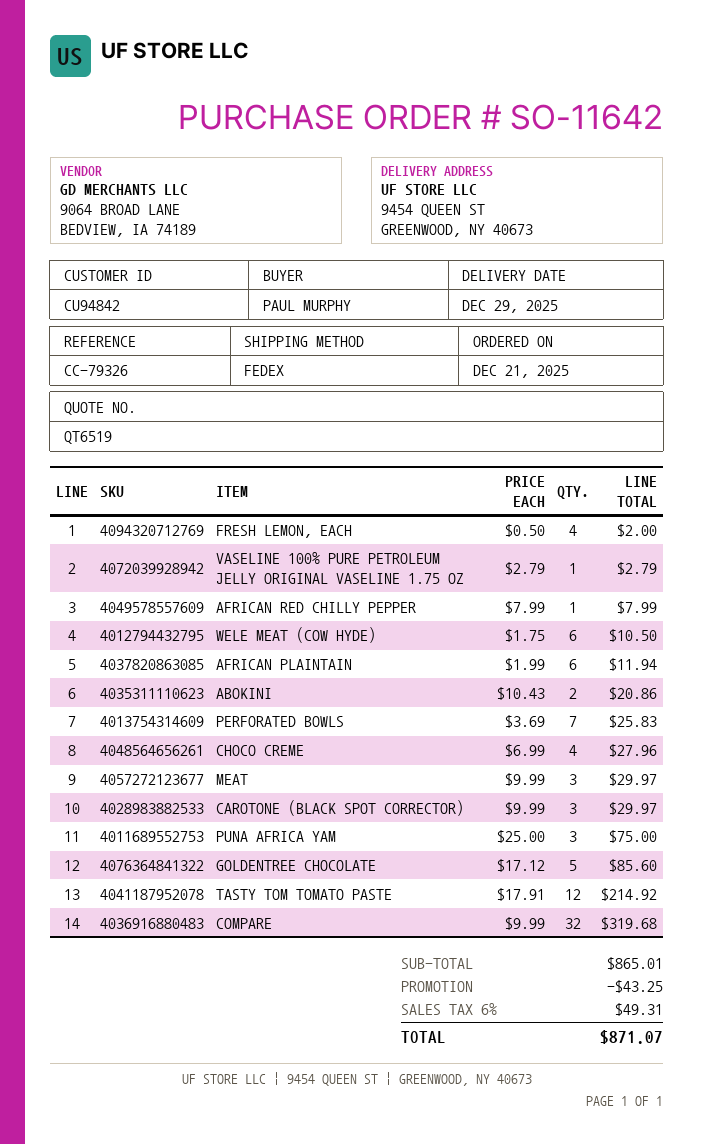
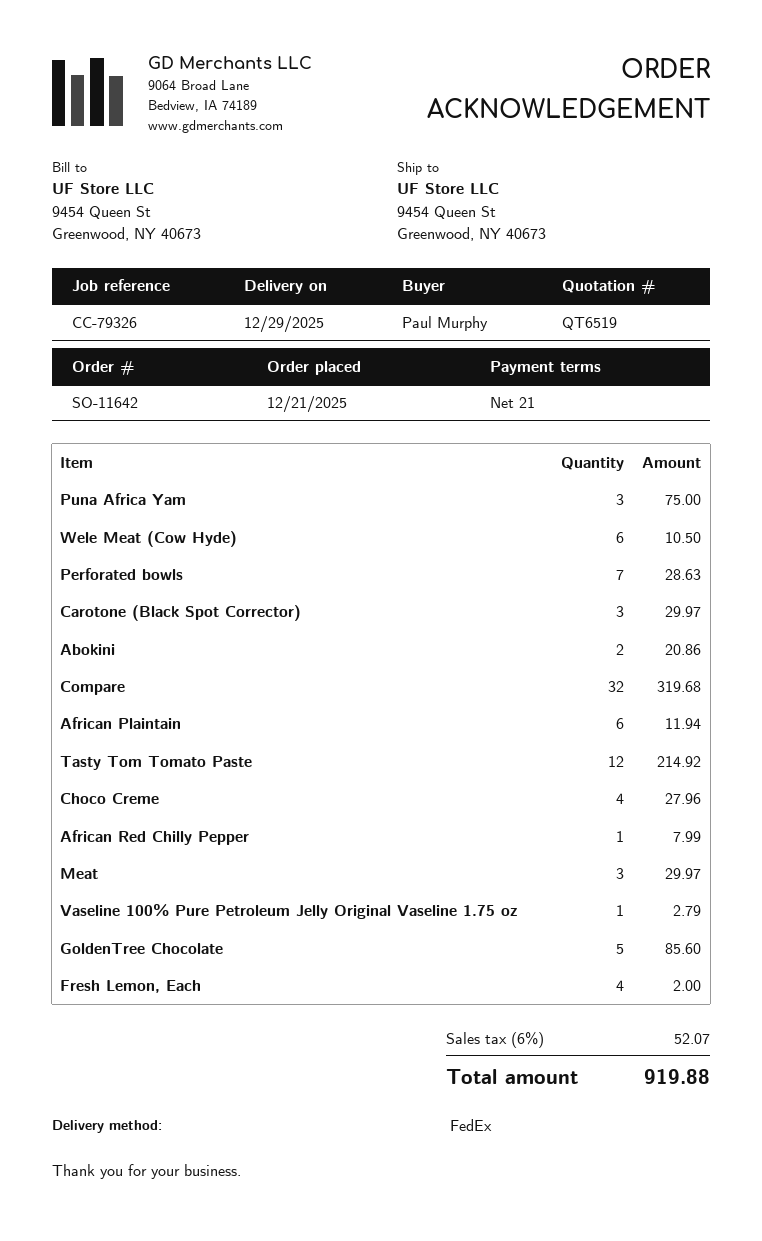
PERFORATED BOWLS: 7 for 25.83 -> 7 for 28.63
discount: 43.25 -> none
tax: 6% = 49.31 -> 6% = 52.07
total: 871.07 -> 919.88

